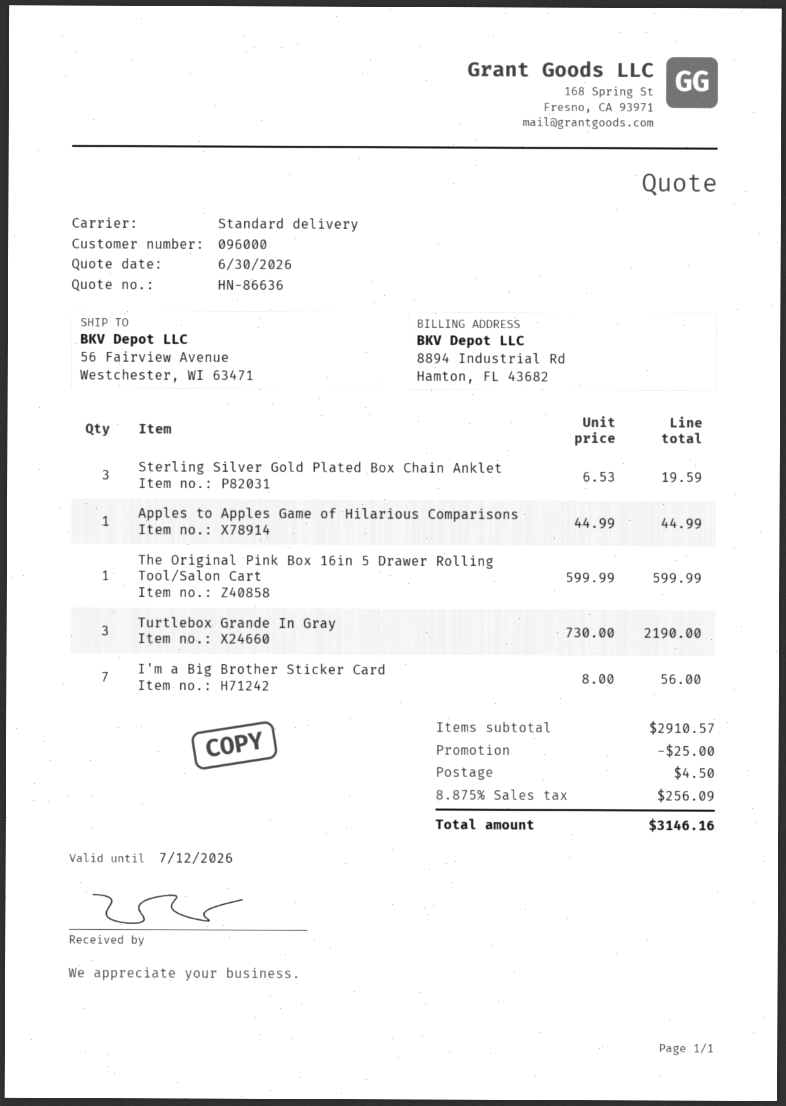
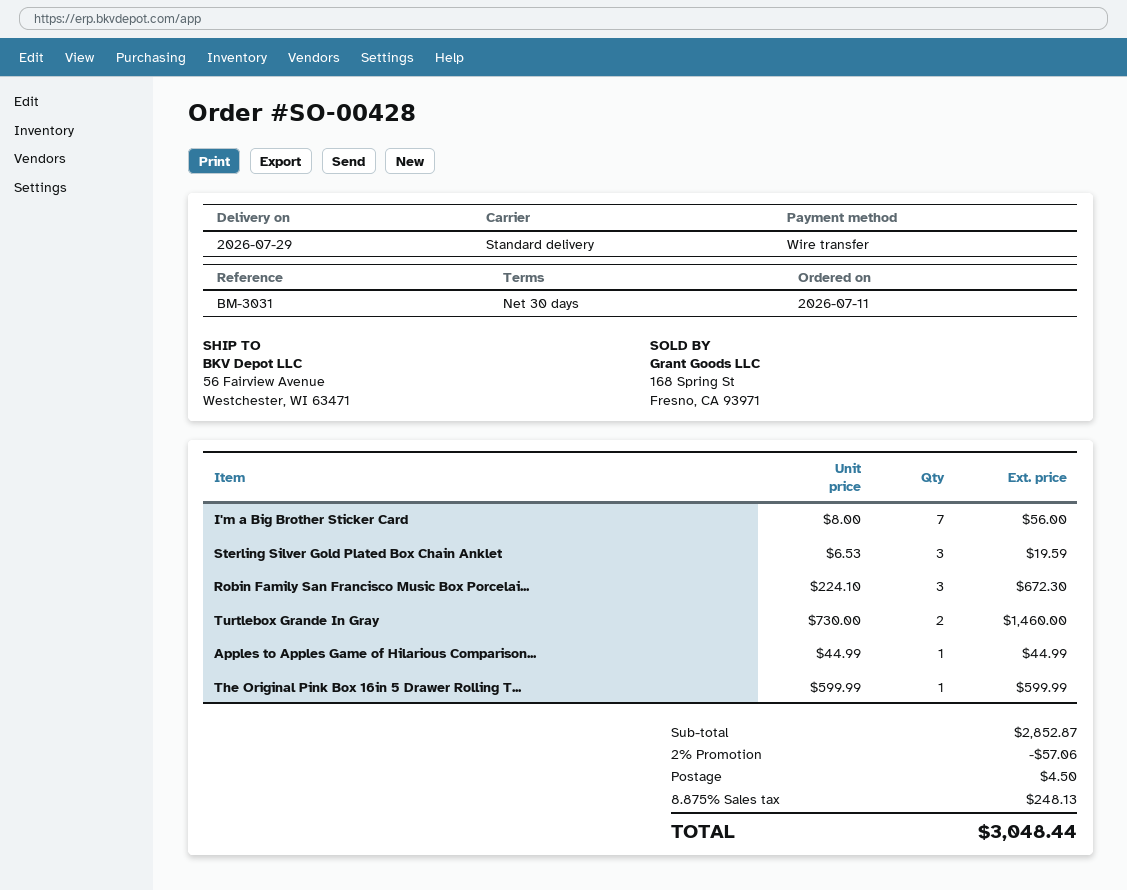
Turtlebox Grande In Gray: 3 x 730.00 = 2190.00 -> 2 x 730.00 = 1460.00
Robin Family San Francisco Music Box Porcelai...: none -> 3 x 224.10 = 672.30
subtotal: 2910.57 -> 2852.87
discount: 25.00 -> 57.06
tax: 8.875% = 256.09 -> 8.875% = 248.13
total: 3146.16 -> 3048.44

